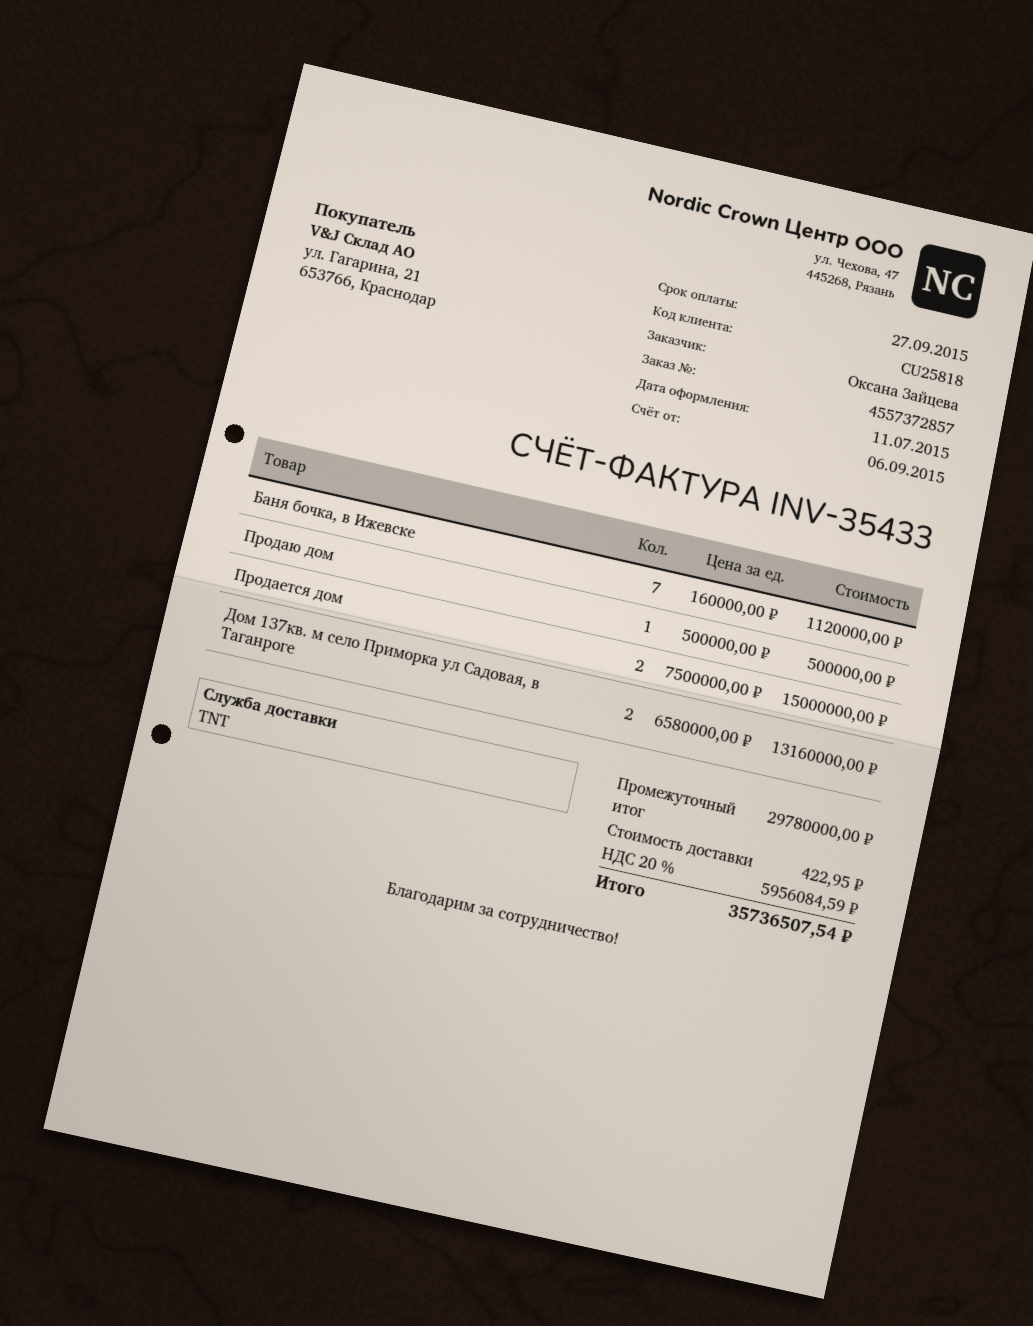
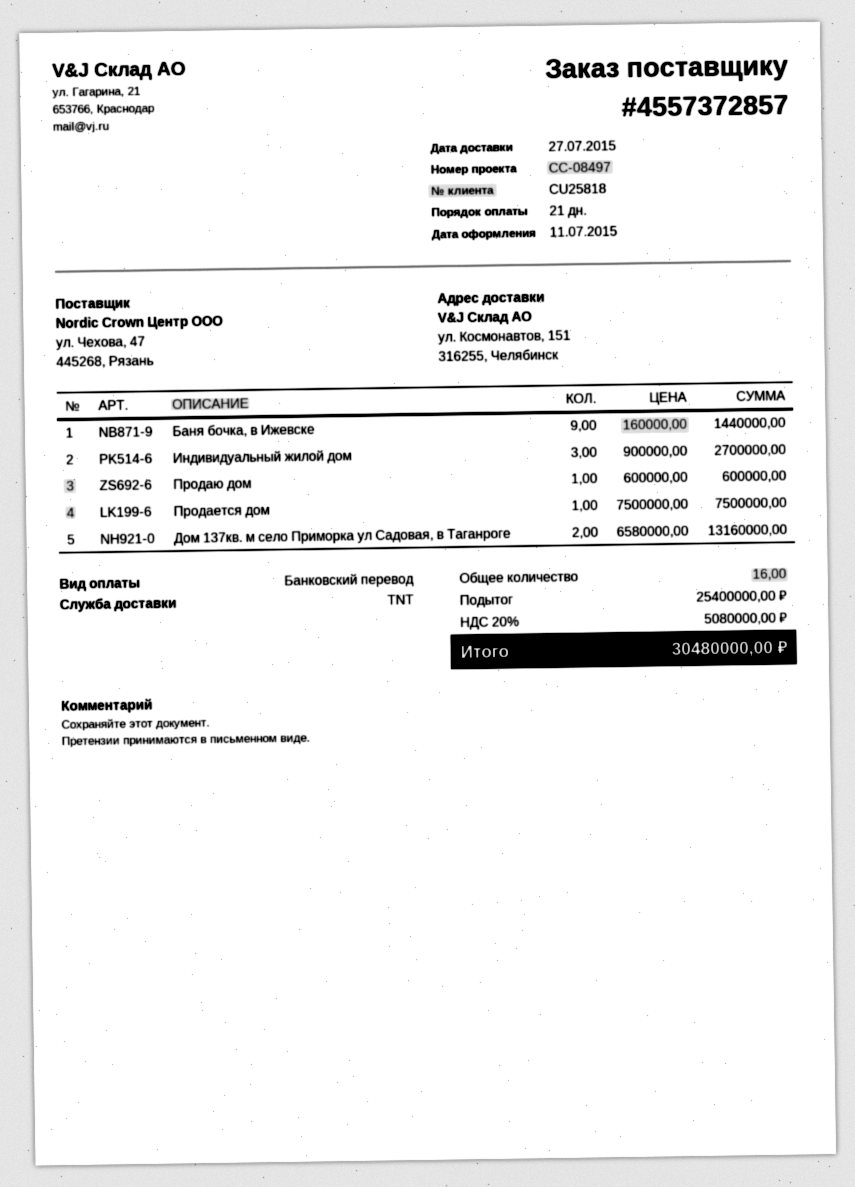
Баня бочка, в Ижевске: 7 x 160000.00 = 1120000.00 -> 9 x 160000.00 = 1440000.00
Продаю дом: 1 x 500000.00 = 500000.00 -> 1 x 600000.00 = 600000.00
Продается дом: 2 x 7500000.00 = 15000000.00 -> 1 x 7500000.00 = 7500000.00
Индивидуальный жилой дом: none -> 3 x 900000.00 = 2700000.00
subtotal: 29780000.00 -> 25400000.00
shipping: 422.95 -> none
tax: 20% = 5956084.59 -> 20% = 5080000.00
total: 35736507.54 -> 30480000.00

